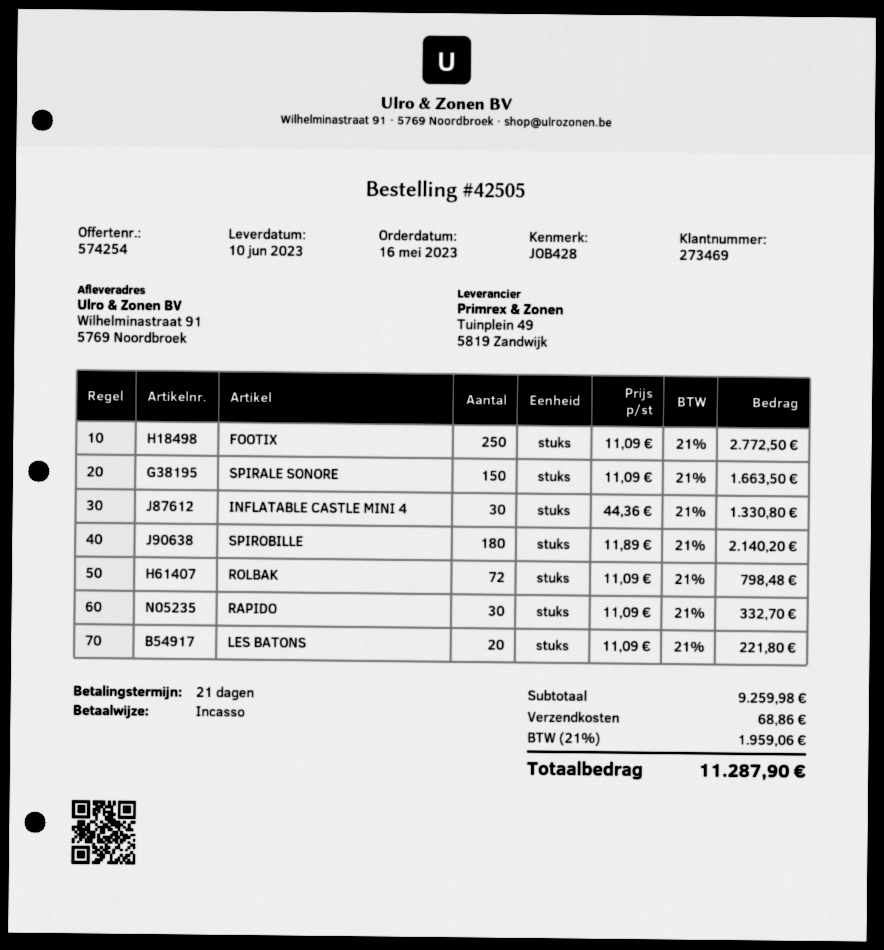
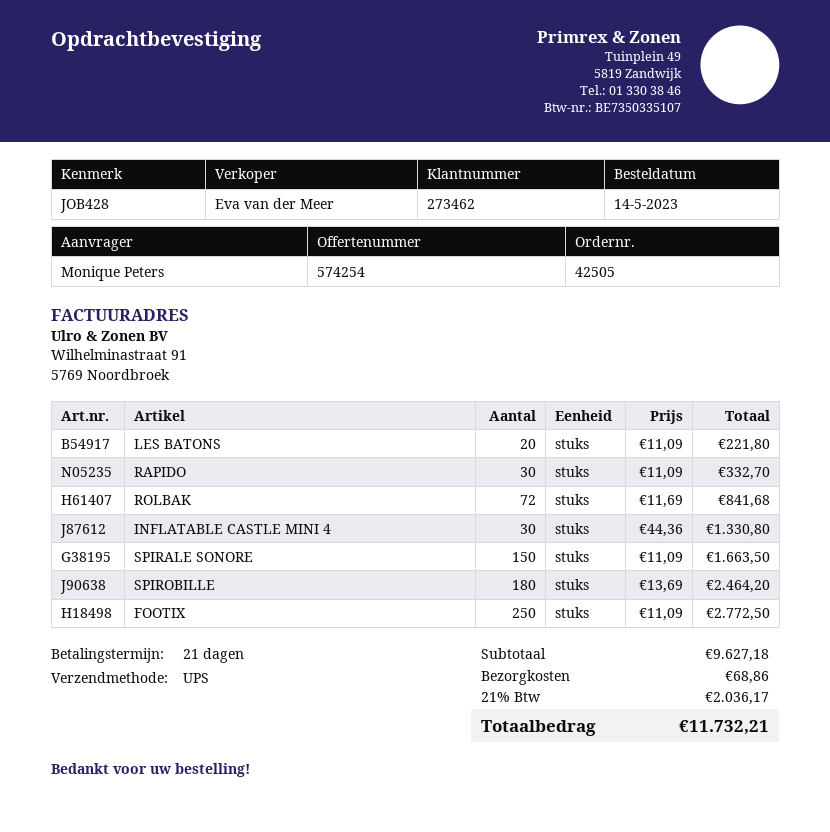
order date: 2023-05-16 -> 2023-05-14
customer number: 273469 -> 273462
SPIROBILLE: 180 x 11.89 = 2140.20 -> 180 x 13.69 = 2464.20
ROLBAK: 72 x 11.09 = 798.48 -> 72 x 11.69 = 841.68
subtotal: 9259.98 -> 9627.18
tax: 21% = 1959.06 -> 21% = 2036.17
total: 11287.90 -> 11732.21

